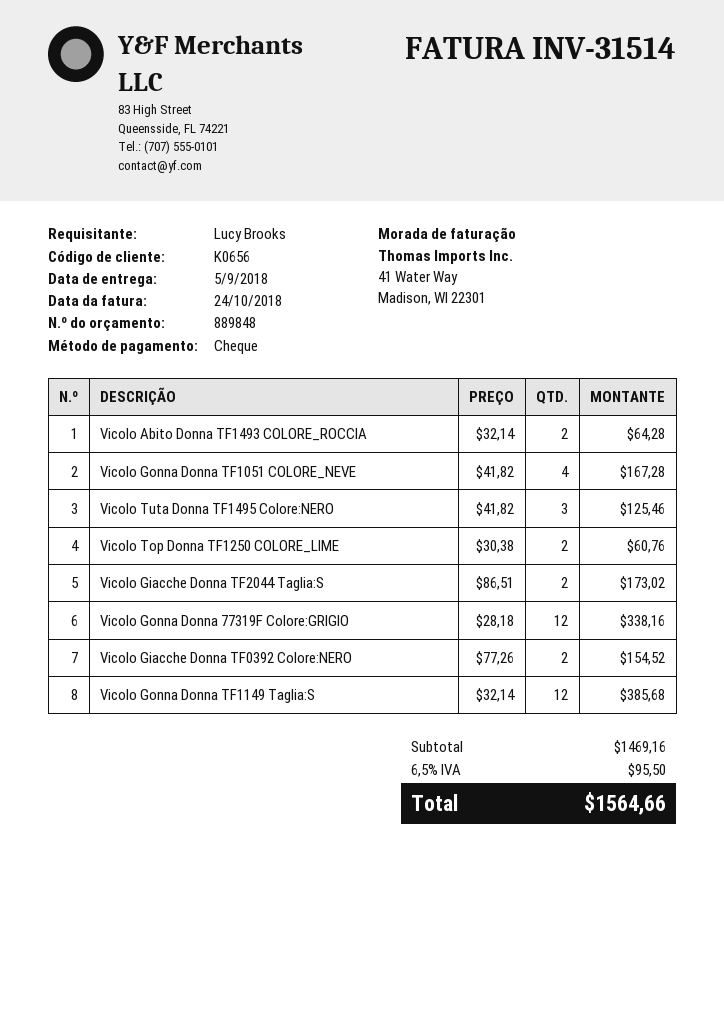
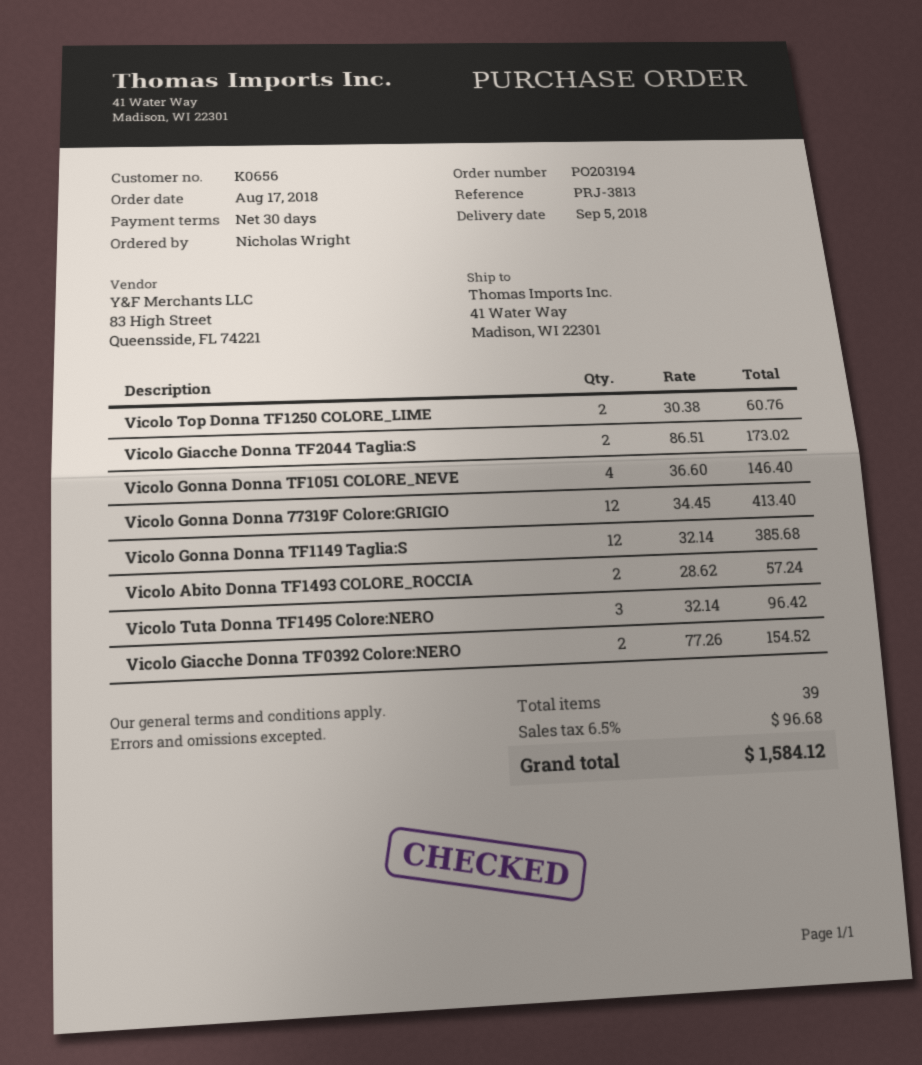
ordered by: Lucy Brooks -> Nicholas Wright
Vicolo Abito Donna TF1493 COLORE_ROCCIA: 2 x 32.14 = 64.28 -> 2 x 28.62 = 57.24
Vicolo Gonna Donna TF1051 COLORE_NEVE: 4 x 41.82 = 167.28 -> 4 x 36.60 = 146.40
Vicolo Tuta Donna TF1495 Colore:NERO: 3 x 41.82 = 125.46 -> 3 x 32.14 = 96.42
Vicolo Gonna Donna 77319F Colore:GRIGIO: 12 x 28.18 = 338.16 -> 12 x 34.45 = 413.40
tax: 6.5% = 95.50 -> 6.5% = 96.68
total: 1564.66 -> 1584.12

